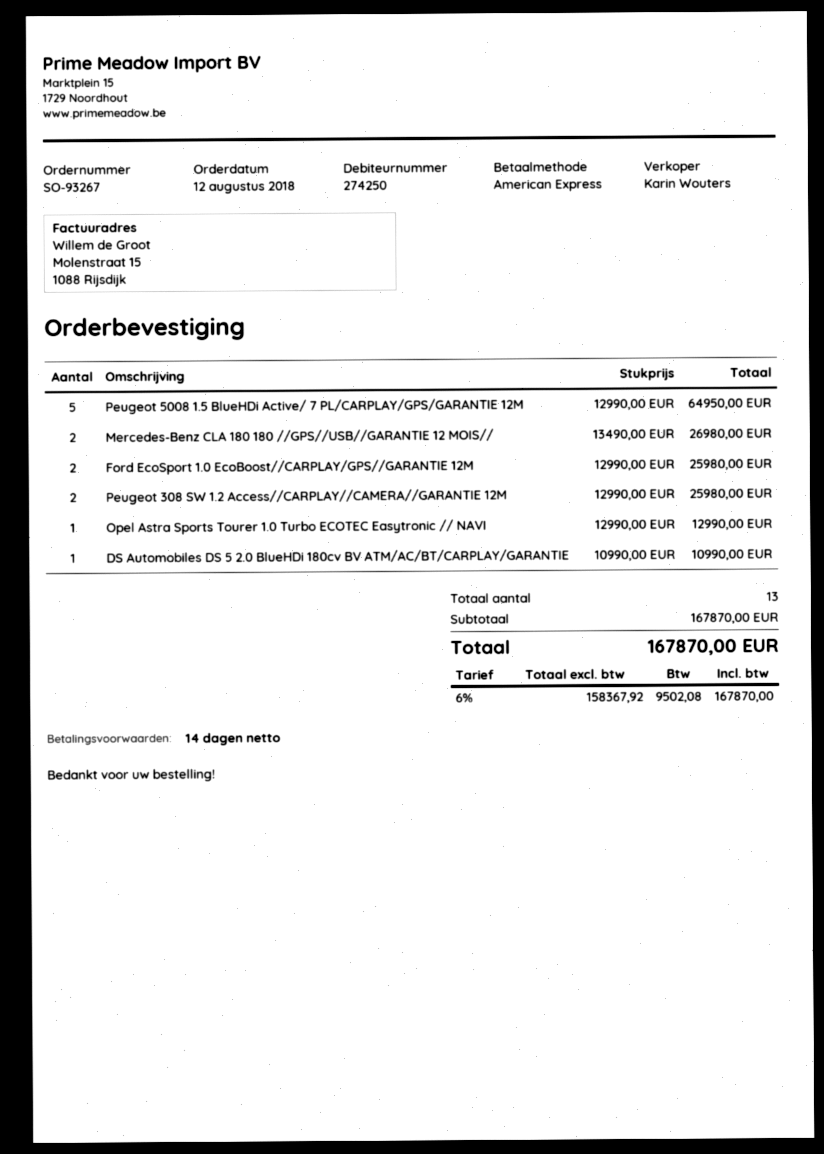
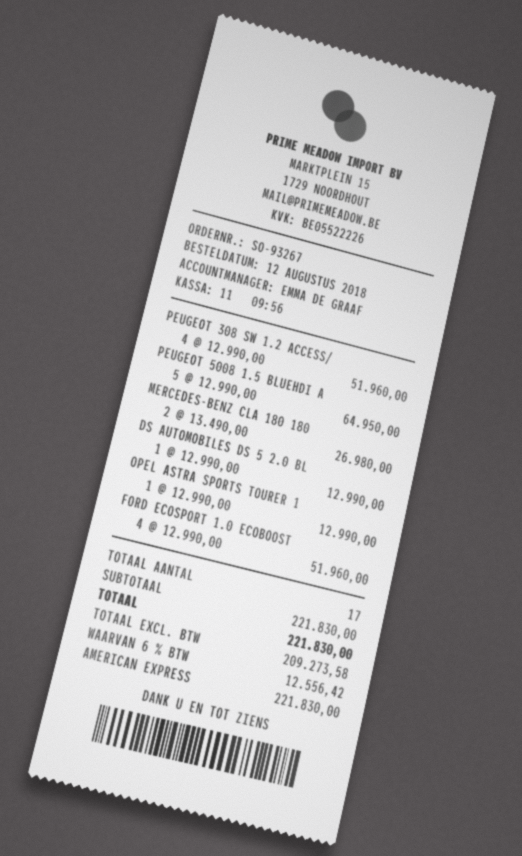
sales rep: Karin Wouters -> EMMA DE GRAAF
Ford EcoSport 1.0 EcoBoost//CARPLAY/GPS//GARANTIE 12M: 2 x 12990.00 = 25980.00 -> 4 x 12990.00 = 51960.00
Peugeot 308 SW 1.2 Access//CARPLAY//CAMERA//GARANTIE 12M: 2 x 12990.00 = 25980.00 -> 4 x 12990.00 = 51960.00
DS Automobiles DS 5 2.0 BlueHDi 180cv BV ATM/AC/BT/CARPLAY/GARANTIE: 1 x 10990.00 = 10990.00 -> 1 x 12990.00 = 12990.00
total quantity: 13 -> 17
subtotal: 167870.00 -> 221830.00
net: 158367.92 -> 209273.58
tax: 6% = 9502.08 -> 6% = 12556.42
total: 167870.00 -> 221830.00

